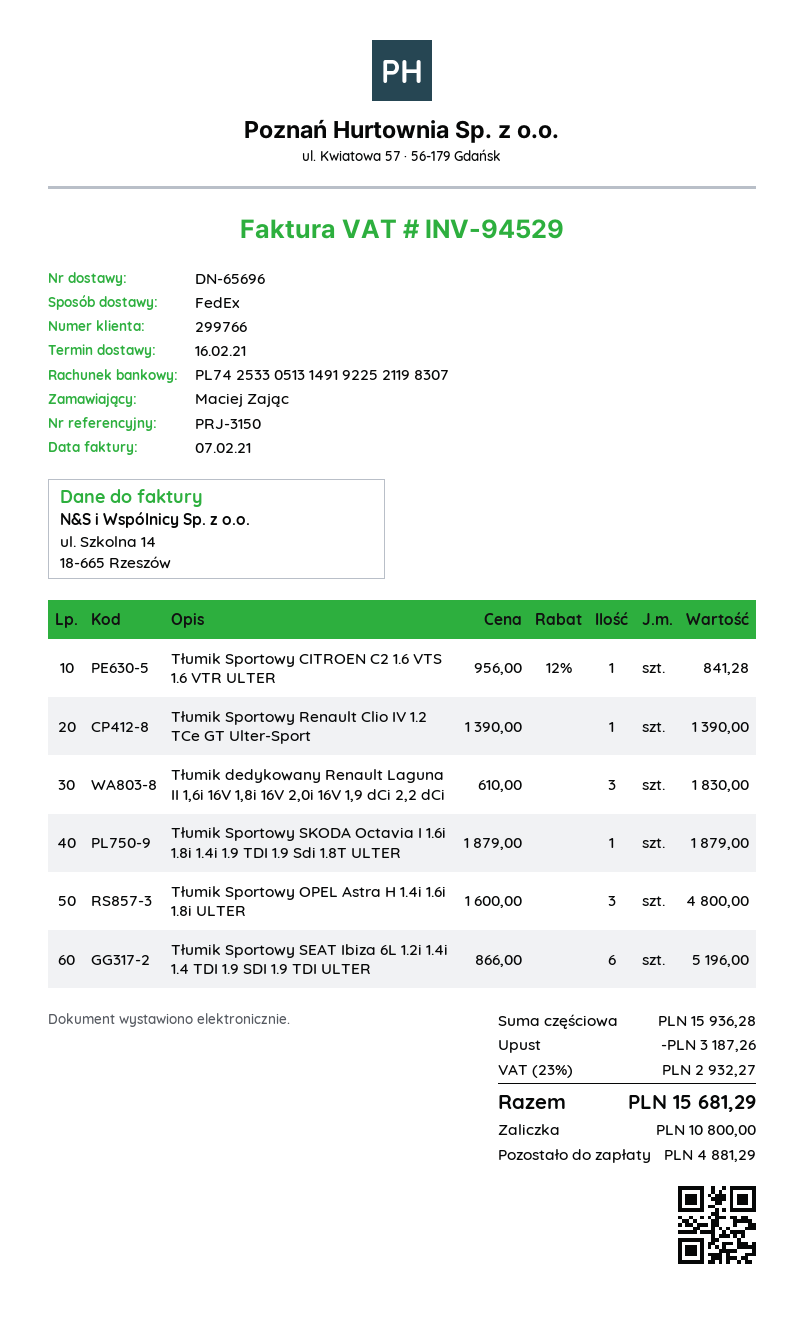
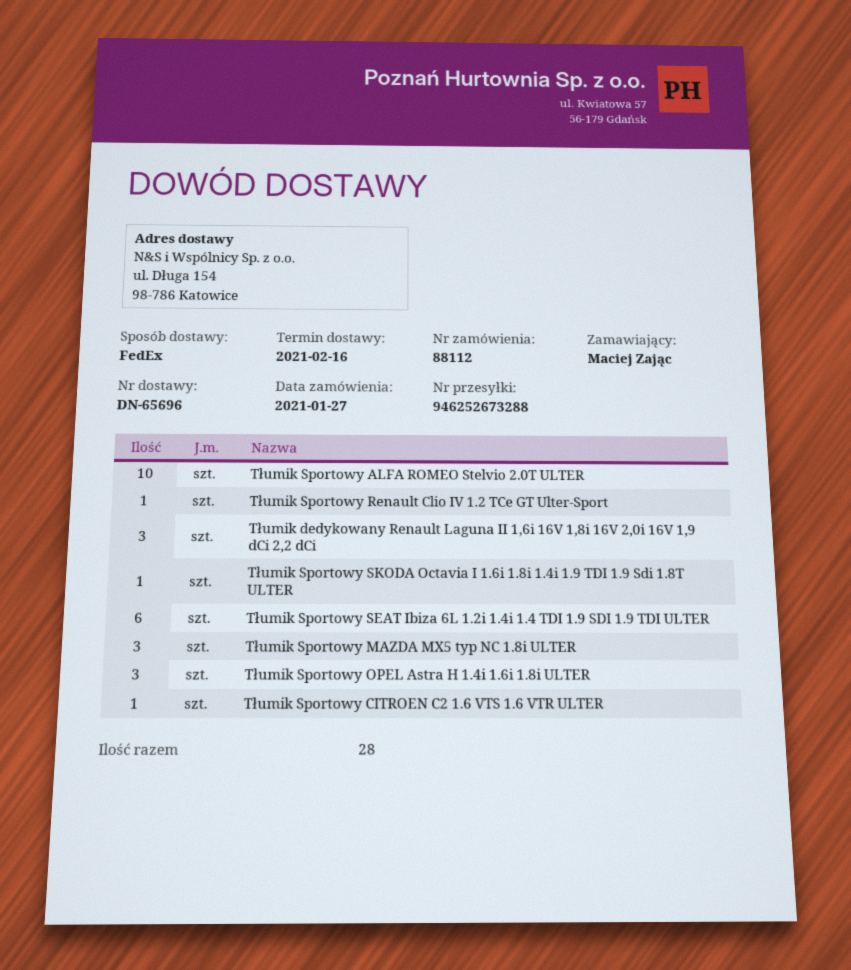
Tłumik Sportowy ALFA ROMEO Stelvio 2.0T ULTER: none -> 10
Tłumik Sportowy MAZDA MX5 typ NC 1.8i ULTER: none -> 3

